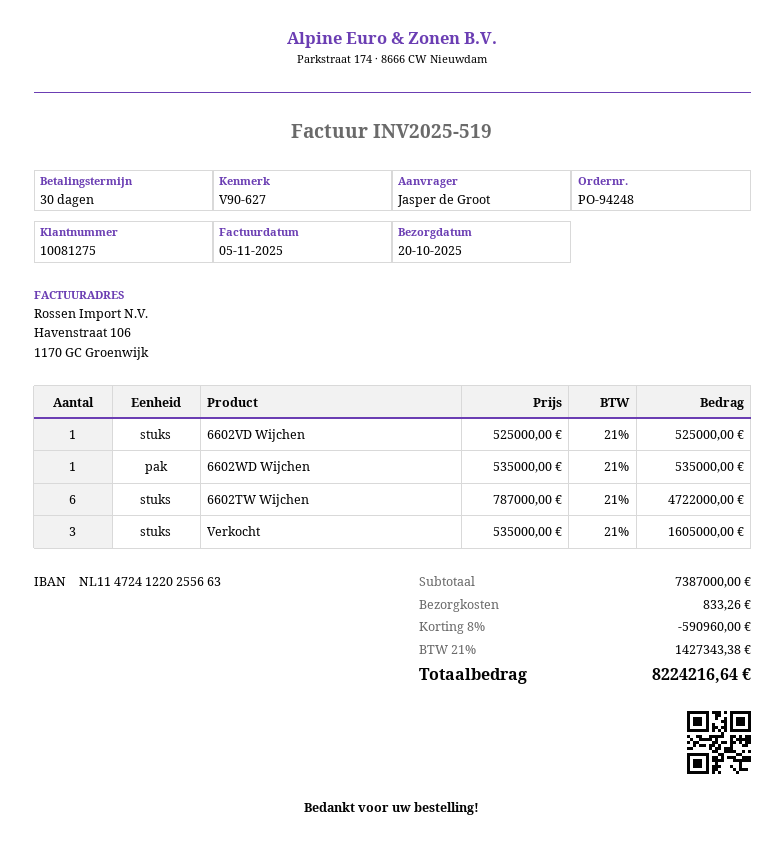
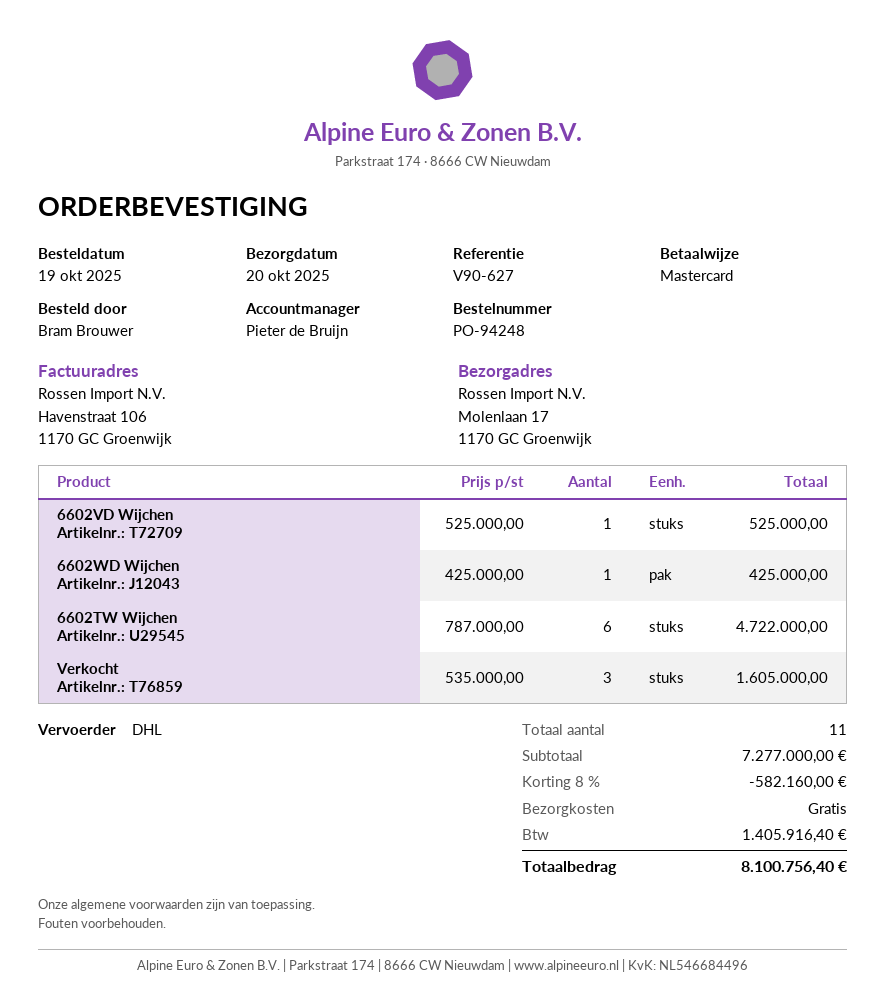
ordered by: Jasper de Groot -> Bram Brouwer
6602WD Wijchen: 1 x 535000.00 = 535000.00 -> 1 x 425000.00 = 425000.00
subtotal: 7387000.00 -> 7277000.00
discount: 8% = 590960.00 -> 8% = 582160.00
shipping: 833.26 -> 0.00
tax: 1427343.38 -> 1405916.40
total: 8224216.64 -> 8100756.40

